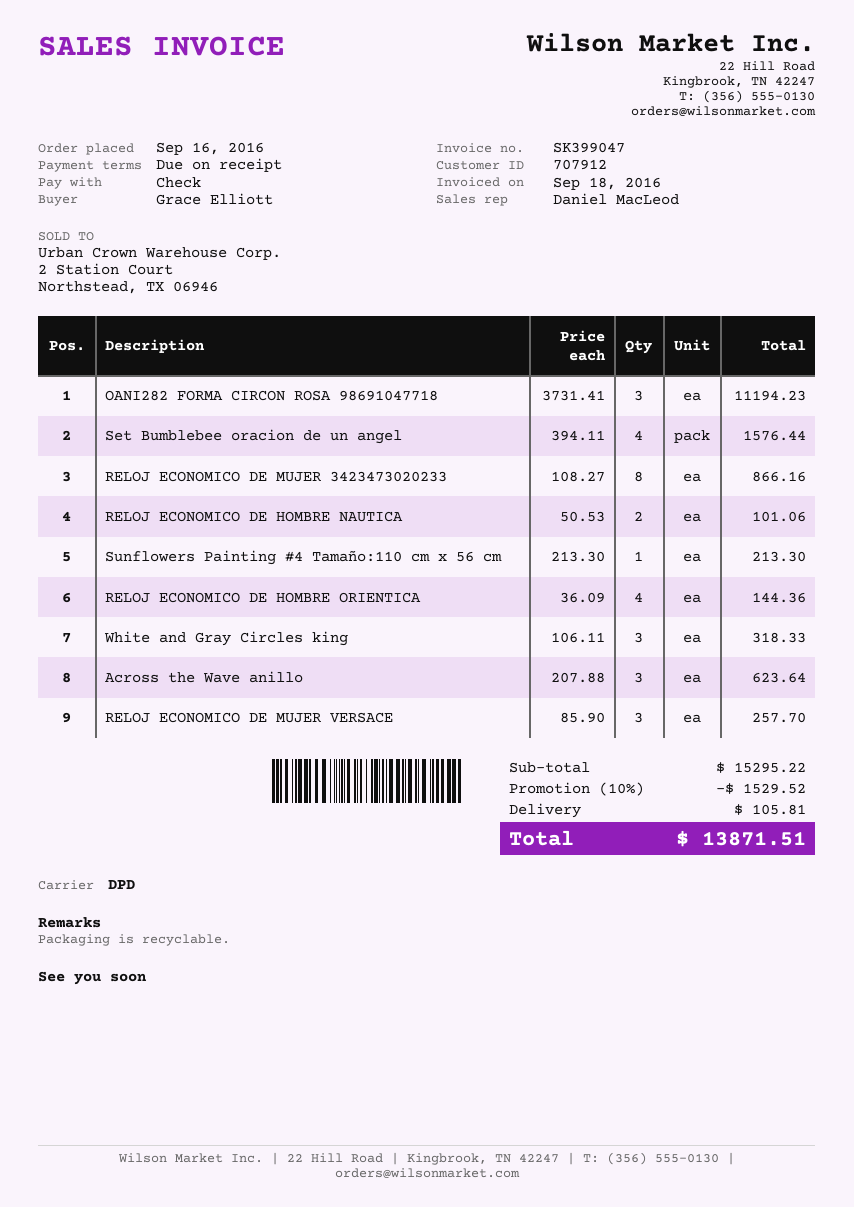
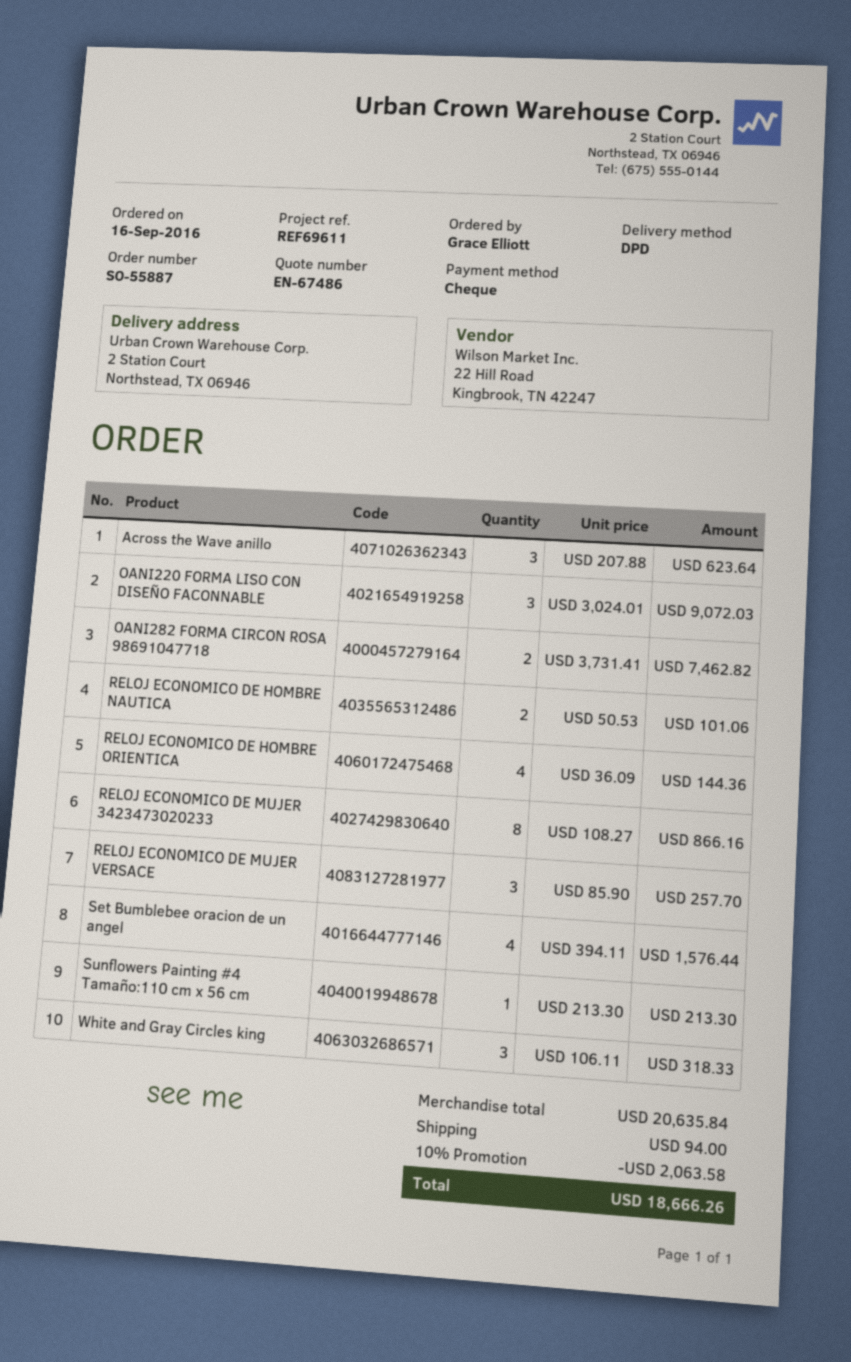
OANI282 FORMA CIRCON ROSA 98691047718: 3 x 3731.41 = 11194.23 -> 2 x 3731.41 = 7462.82
OANI220 FORMA LISO CON DISEÑO FACONNABLE: none -> 3 x 3024.01 = 9072.03
subtotal: 15295.22 -> 20635.84
discount: 10% = 1529.52 -> 10% = 2063.58
shipping: 105.81 -> 94.00
total: 13871.51 -> 18666.26

